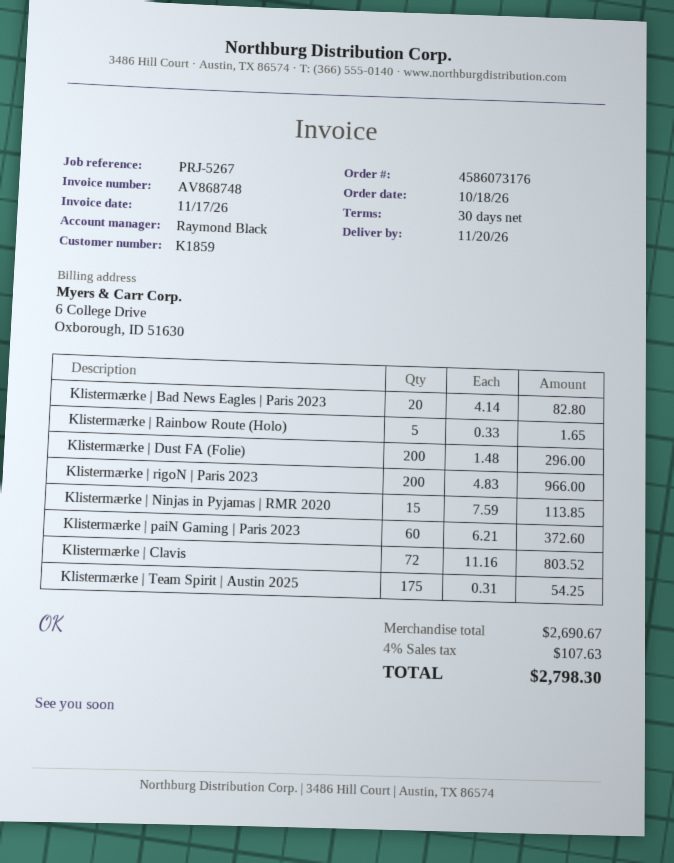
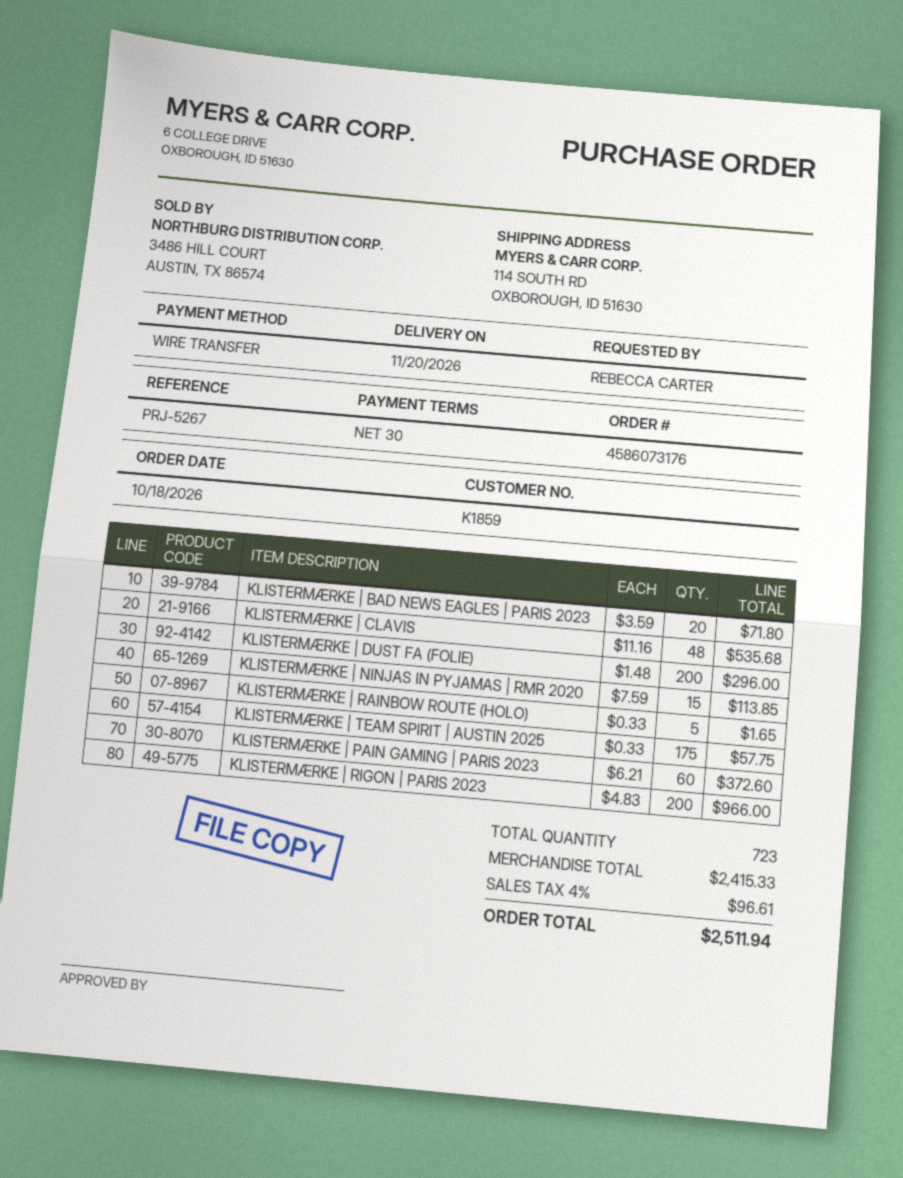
Klistermærke | Bad News Eagles | Paris 2023: 20 x 4.14 = 82.80 -> 20 x 3.59 = 71.80
Klistermærke | Clavis: 72 x 11.16 = 803.52 -> 48 x 11.16 = 535.68
Klistermærke | Team Spirit | Austin 2025: 175 x 0.31 = 54.25 -> 175 x 0.33 = 57.75
subtotal: 2690.67 -> 2415.33
tax: 4% = 107.63 -> 4% = 96.61
total: 2798.30 -> 2511.94

